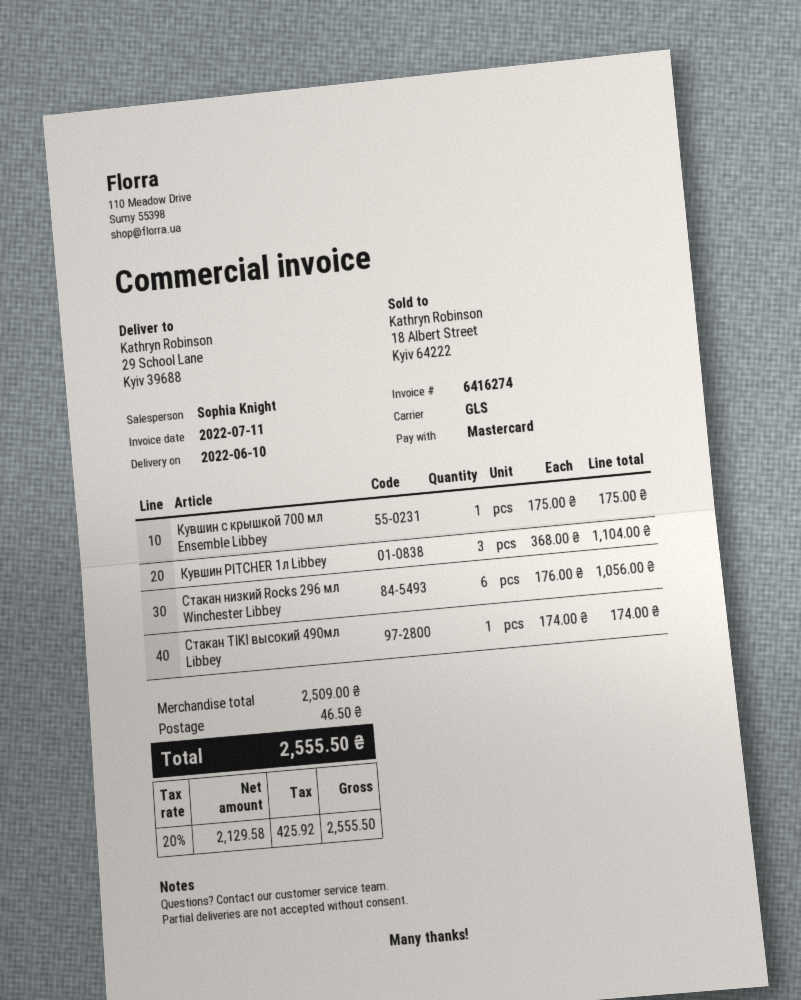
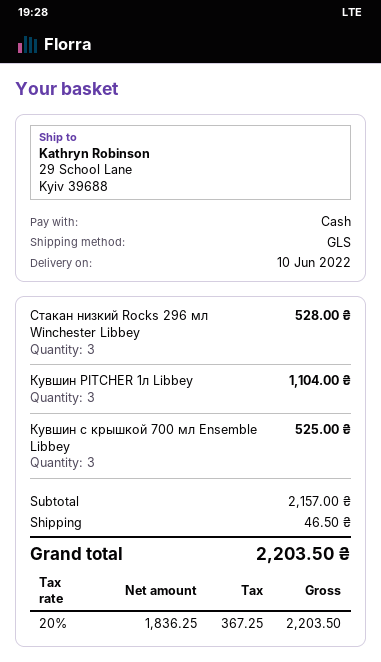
payment method: Mastercard -> cash
Кувшин с крышкой 700 мл Ensemble Libbey: 1 for 175.00 -> 3 for 525.00
Стакан низкий Rocks 296 мл Winchester Libbey: 6 for 1056.00 -> 3 for 528.00
Стакан TIKI высокий 490мл Libbey: 1 for 174.00 -> none
subtotal: 2509.00 -> 2157.00
net: 2129.58 -> 1836.25
tax: 20% = 425.92 -> 20% = 367.25
total: 2555.50 -> 2203.50

